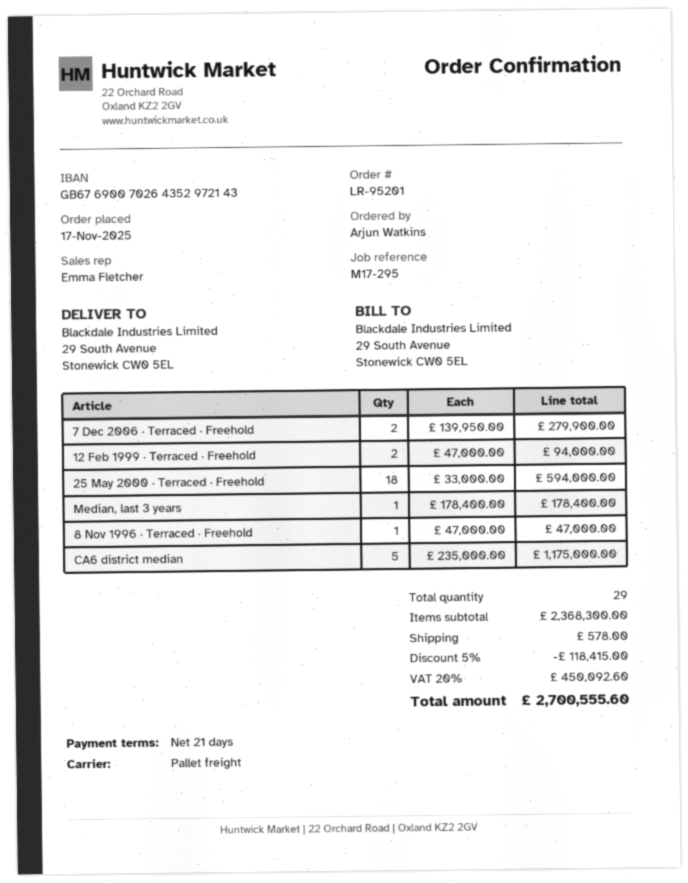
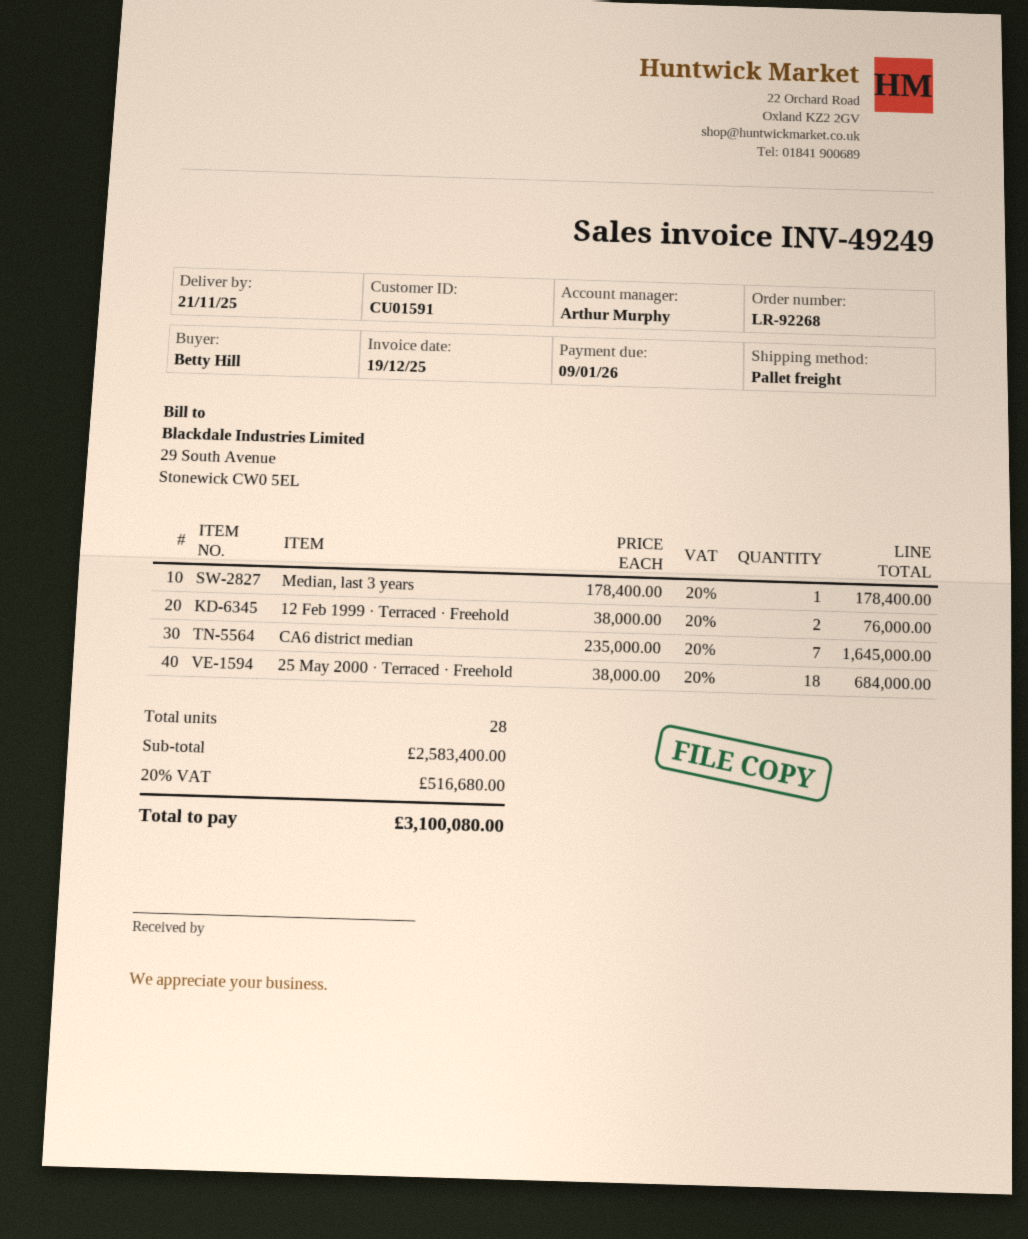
order number: LR-95201 -> LR-92268
ordered by: Arjun Watkins -> Betty Hill
sales rep: Emma Fletcher -> Arthur Murphy
7 Dec 2006 · Terraced · Freehold: 2 x 139950.00 = 279900.00 -> none
12 Feb 1999 · Terraced · Freehold: 2 x 47000.00 = 94000.00 -> 2 x 38000.00 = 76000.00
25 May 2000 · Terraced · Freehold: 18 x 33000.00 = 594000.00 -> 18 x 38000.00 = 684000.00
8 Nov 1996 · Terraced · Freehold: 1 x 47000.00 = 47000.00 -> none
CA6 district median: 5 x 235000.00 = 1175000.00 -> 7 x 235000.00 = 1645000.00
total quantity: 29 -> 28
subtotal: 2368300.00 -> 2583400.00
discount: 5% = 118415.00 -> none
shipping: 578.00 -> none
tax: 20% = 450092.60 -> 20% = 516680.00
total: 2700555.60 -> 3100080.00

